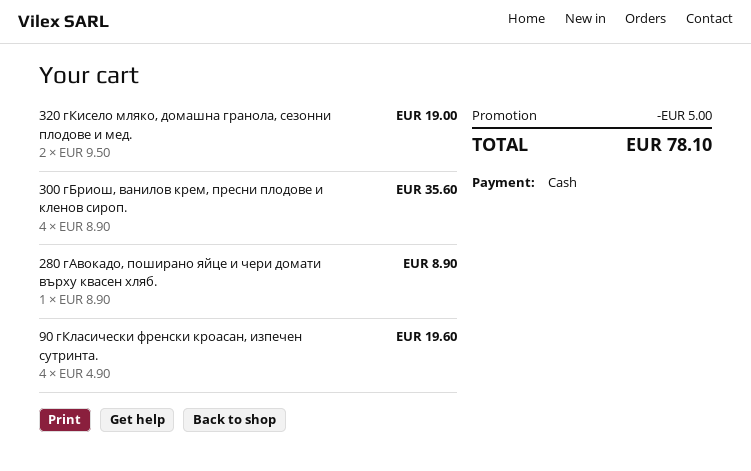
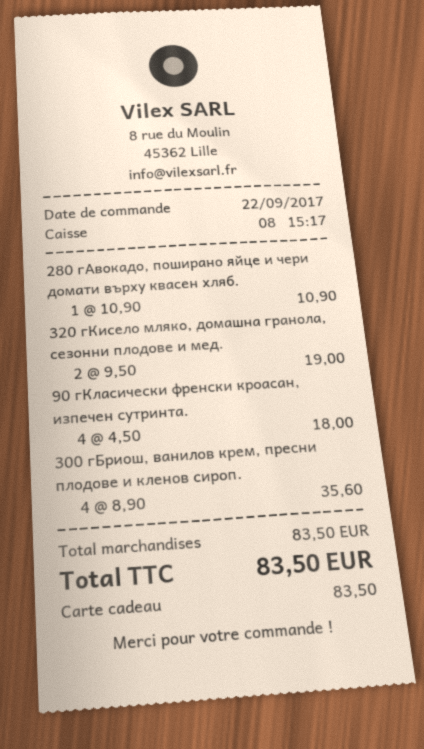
payment method: cash -> gift card
280 гАвокадо, поширано яйце и чери домати върху квасен хляб.: 1 x 8.90 = 8.90 -> 1 x 10.90 = 10.90
90 гКласически френски кроасан, изпечен сутринта.: 4 x 4.90 = 19.60 -> 4 x 4.50 = 18.00
discount: 5.00 -> none
total: 78.10 -> 83.50

